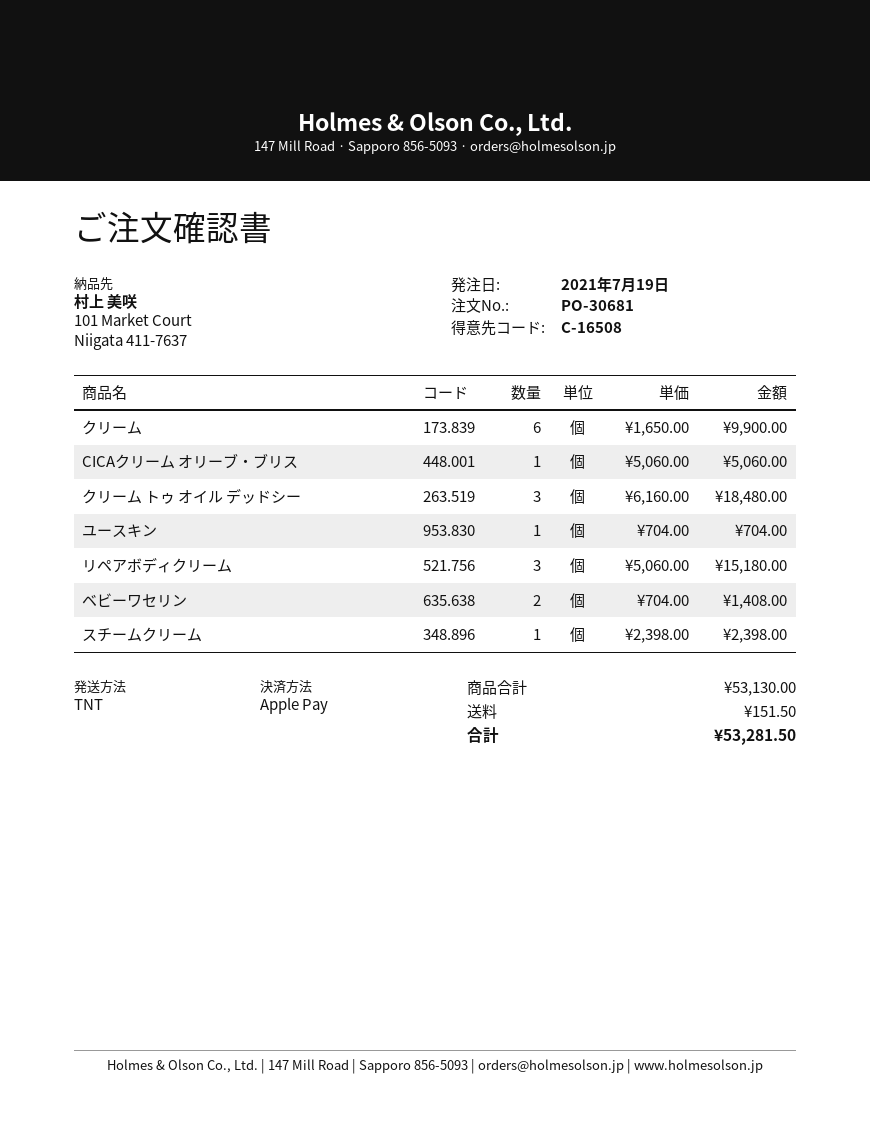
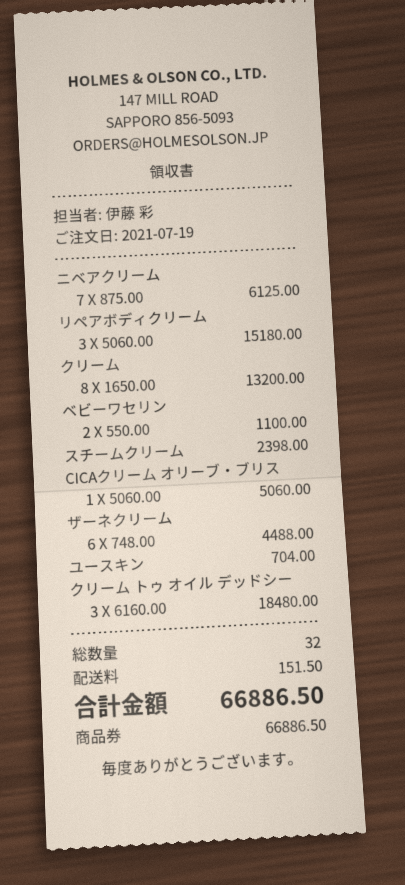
payment method: Apple Pay -> gift card
クリーム: 6 x 1650.00 = 9900.00 -> 8 x 1650.00 = 13200.00
ベビーワセリン: 2 x 704.00 = 1408.00 -> 2 x 550.00 = 1100.00
ニベアクリーム: none -> 7 x 875.00 = 6125.00
ザーネクリーム: none -> 6 x 748.00 = 4488.00
total: 53281.50 -> 66886.50

